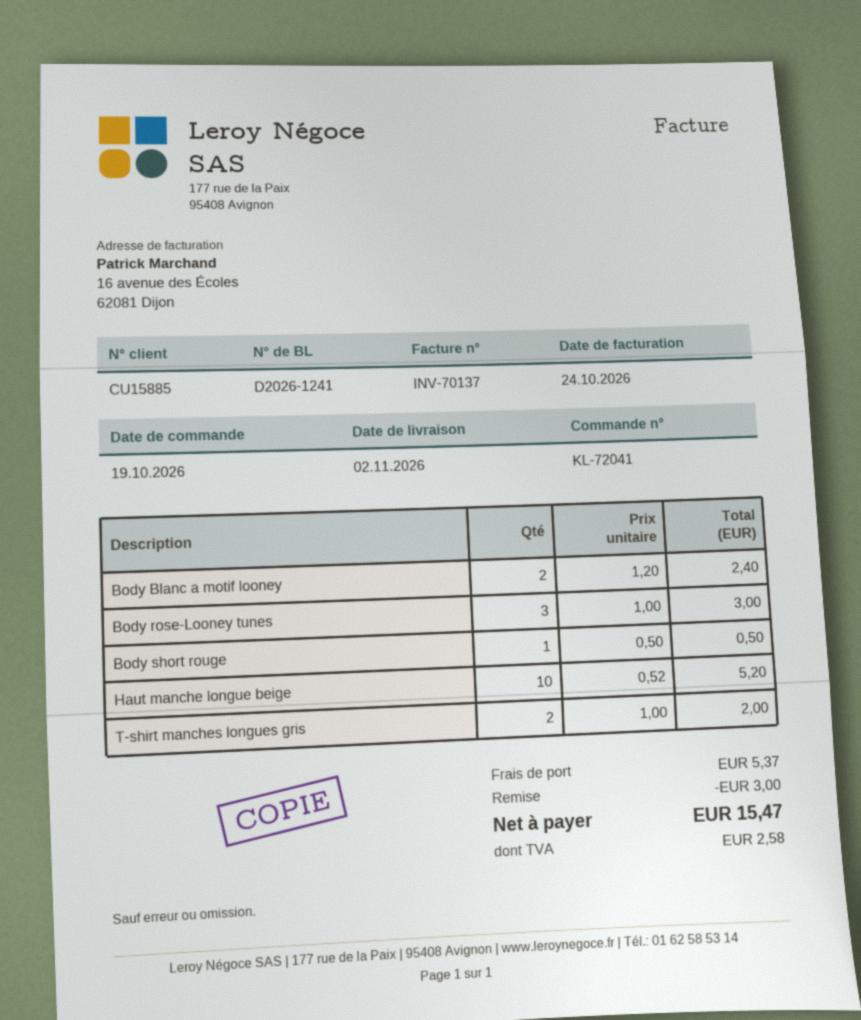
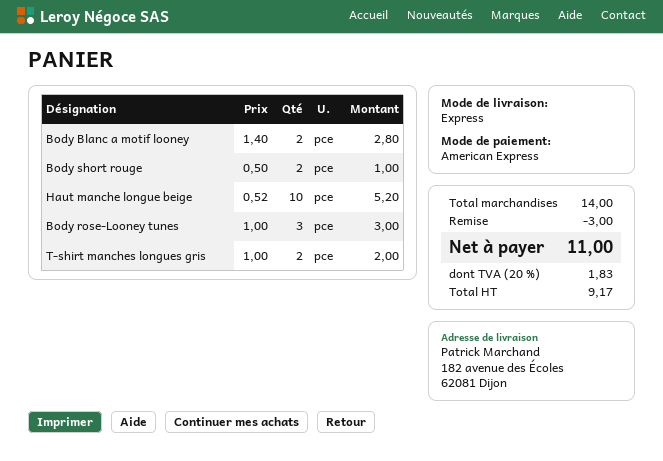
Body Blanc a motif looney: 2 x 1.20 = 2.40 -> 2 x 1.40 = 2.80
Body short rouge: 1 x 0.50 = 0.50 -> 2 x 0.50 = 1.00
shipping: 5.37 -> none
tax: 2.58 -> 1.83
total: 15.47 -> 11.00

